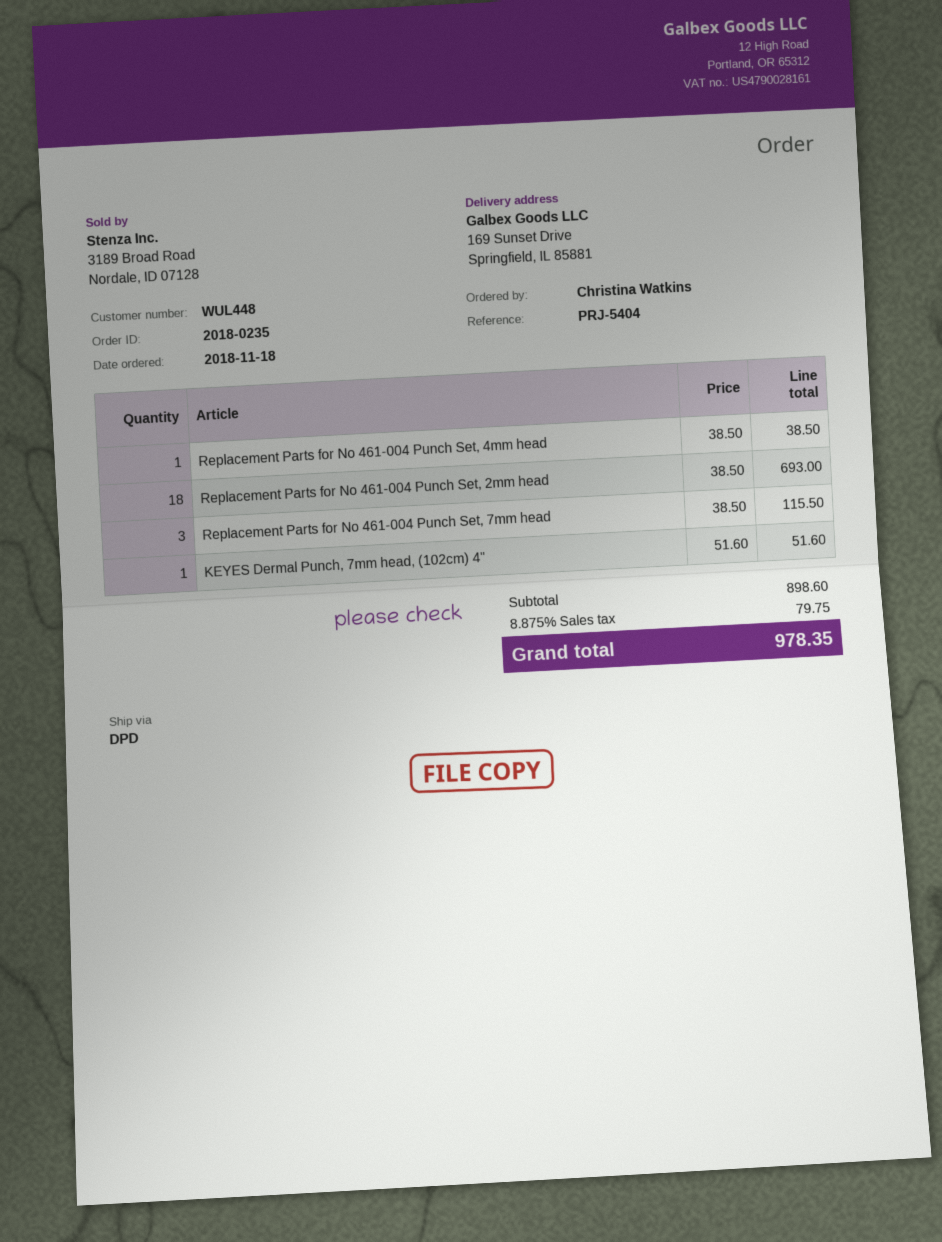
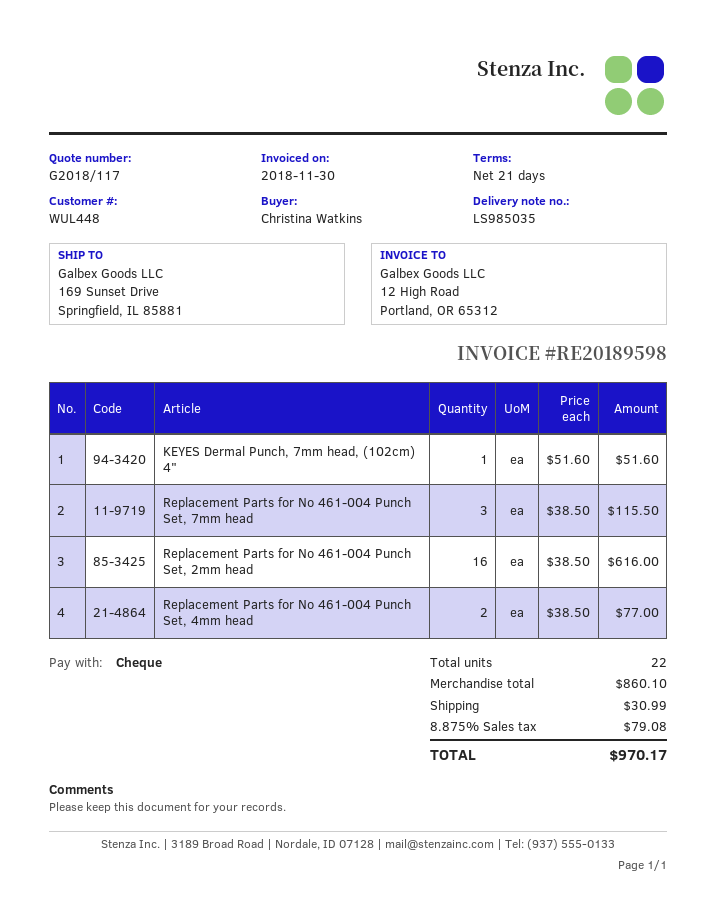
Replacement Parts for No 461-004 Punch Set, 4mm head: 1 x 38.50 = 38.50 -> 2 x 38.50 = 77.00
Replacement Parts for No 461-004 Punch Set, 2mm head: 18 x 38.50 = 693.00 -> 16 x 38.50 = 616.00
subtotal: 898.60 -> 860.10
shipping: none -> 30.99
tax: 8.875% = 79.75 -> 8.875% = 79.08
total: 978.35 -> 970.17

